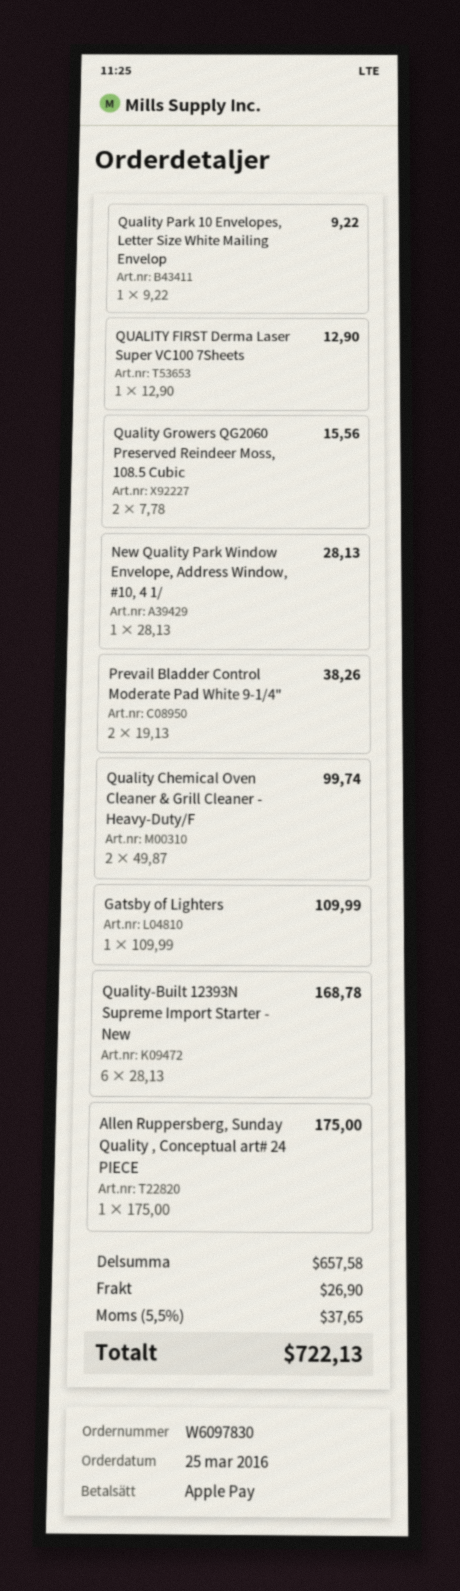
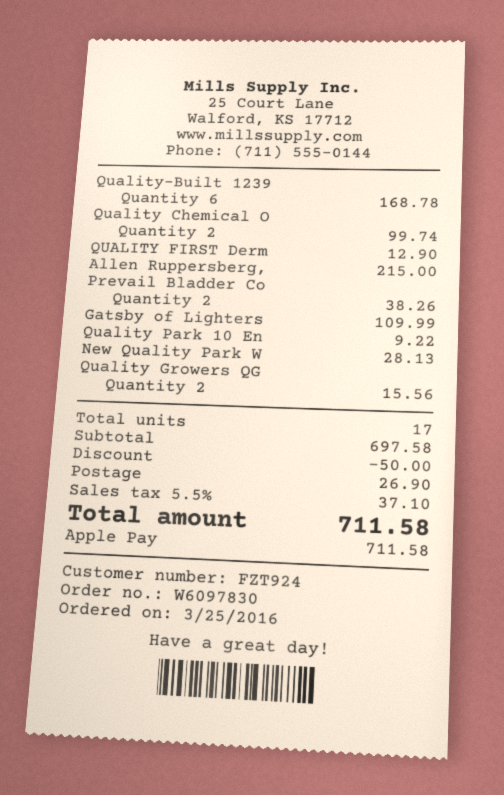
Allen Ruppersberg, Sunday Quality , Conceptual art# 24 PIECE: 1 for 175.00 -> 1 for 215.00
subtotal: 657.58 -> 697.58
discount: none -> 50.00
tax: 5.5% = 37.65 -> 5.5% = 37.10
total: 722.13 -> 711.58

